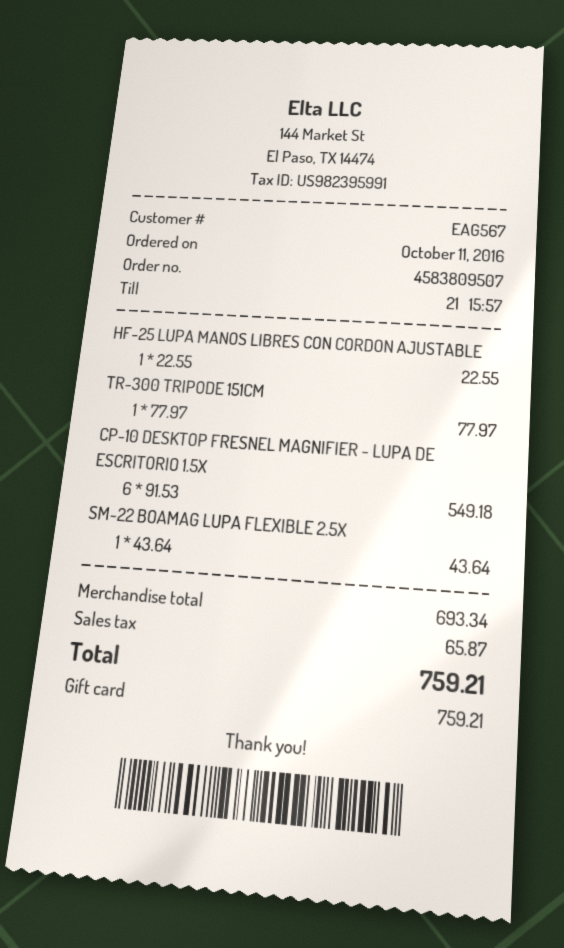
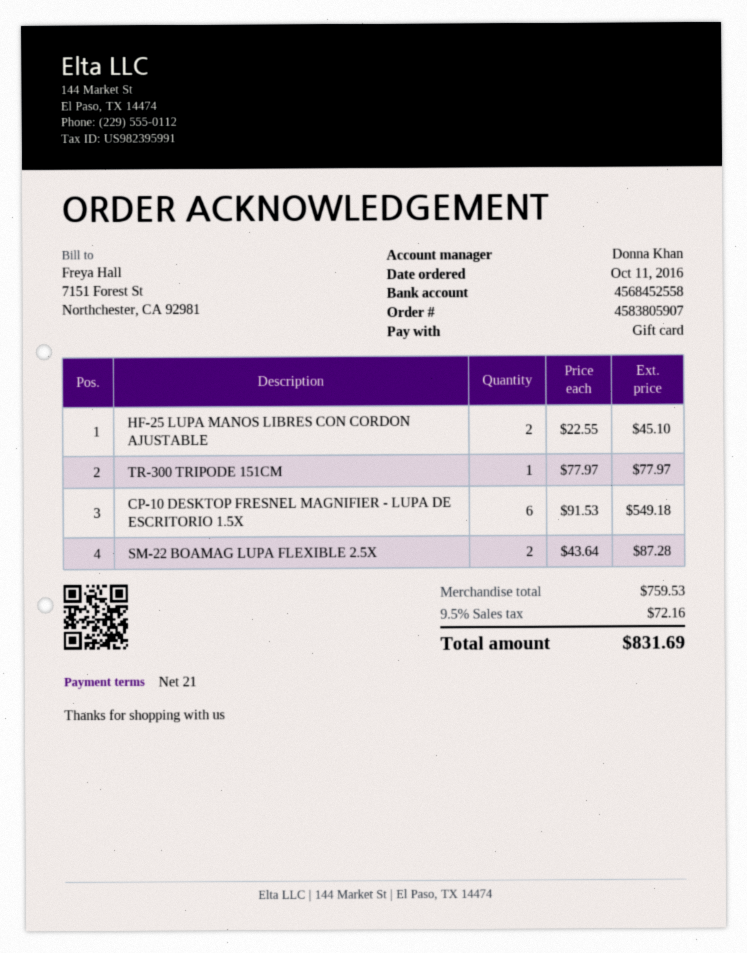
order number: 4583809507 -> 4583805907
HF-25 LUPA MANOS LIBRES CON CORDON AJUSTABLE: 1 x 22.55 = 22.55 -> 2 x 22.55 = 45.10
SM-22 BOAMAG LUPA FLEXIBLE 2.5X: 1 x 43.64 = 43.64 -> 2 x 43.64 = 87.28
subtotal: 693.34 -> 759.53
tax: 65.87 -> 72.16
total: 759.21 -> 831.69

